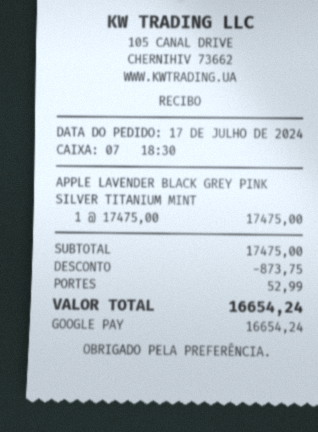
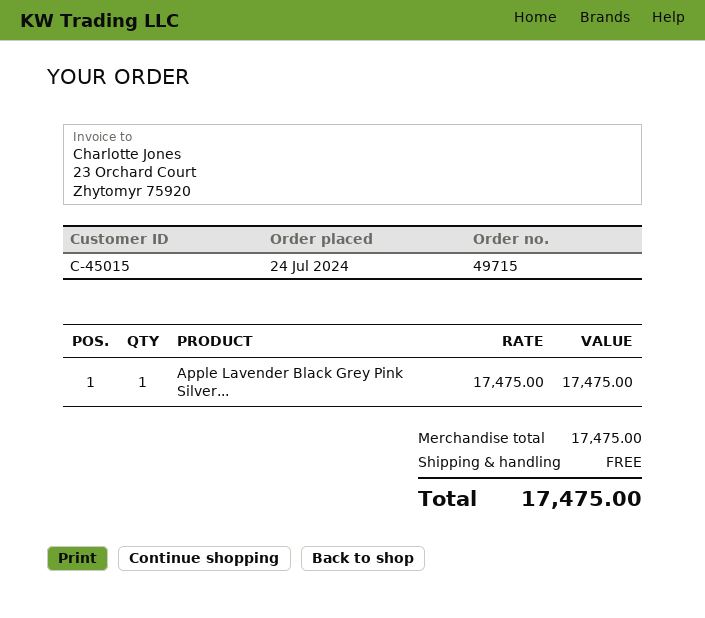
order date: 2024-07-17 -> 2024-07-24
discount: 873.75 -> none
shipping: 52.99 -> 0.00
total: 16654.24 -> 17475.00

